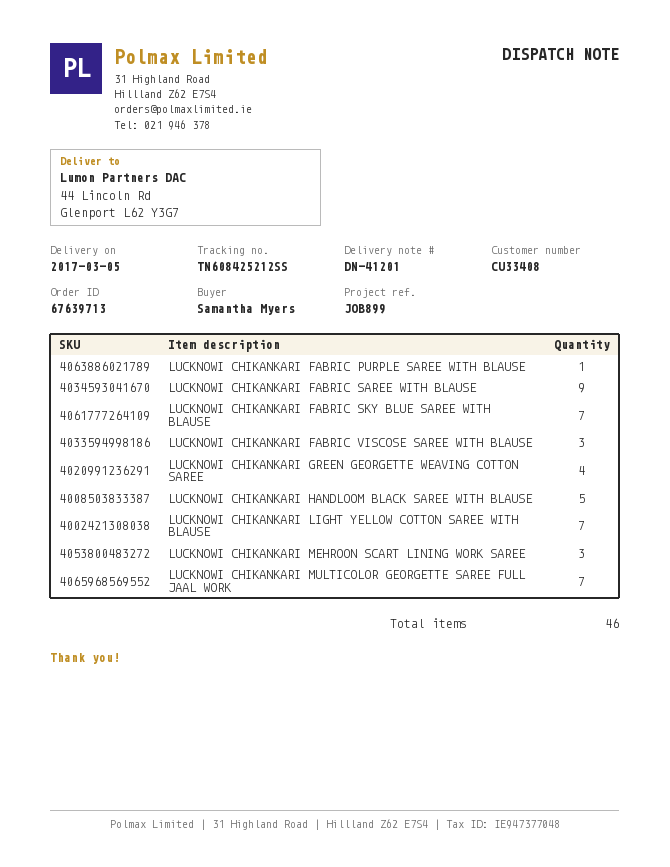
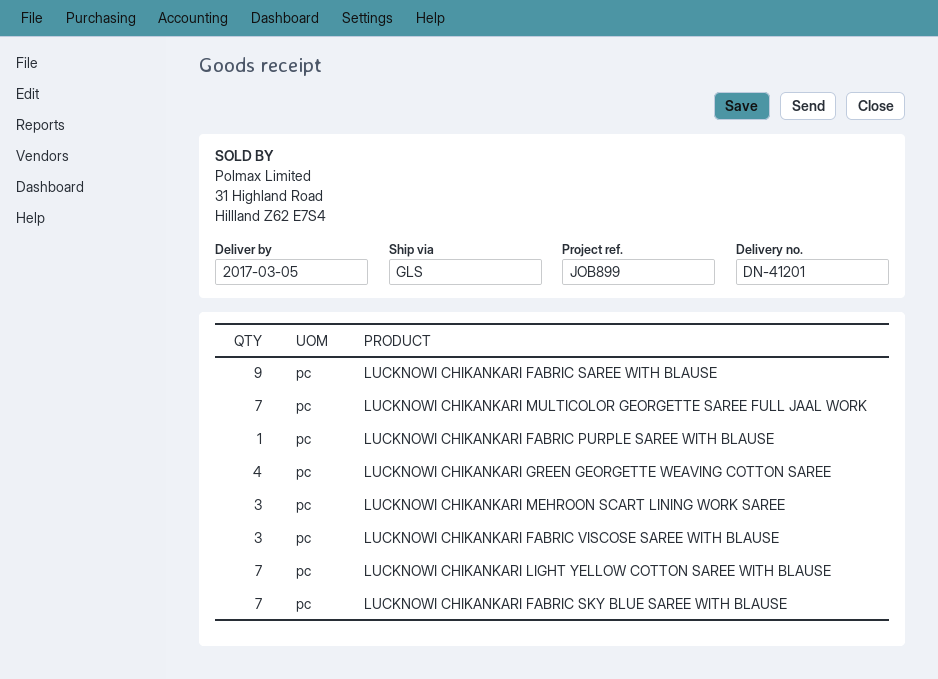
LUCKNOWI CHIKANKARI HANDLOOM BLACK SAREE WITH BLAUSE: 5 -> none

